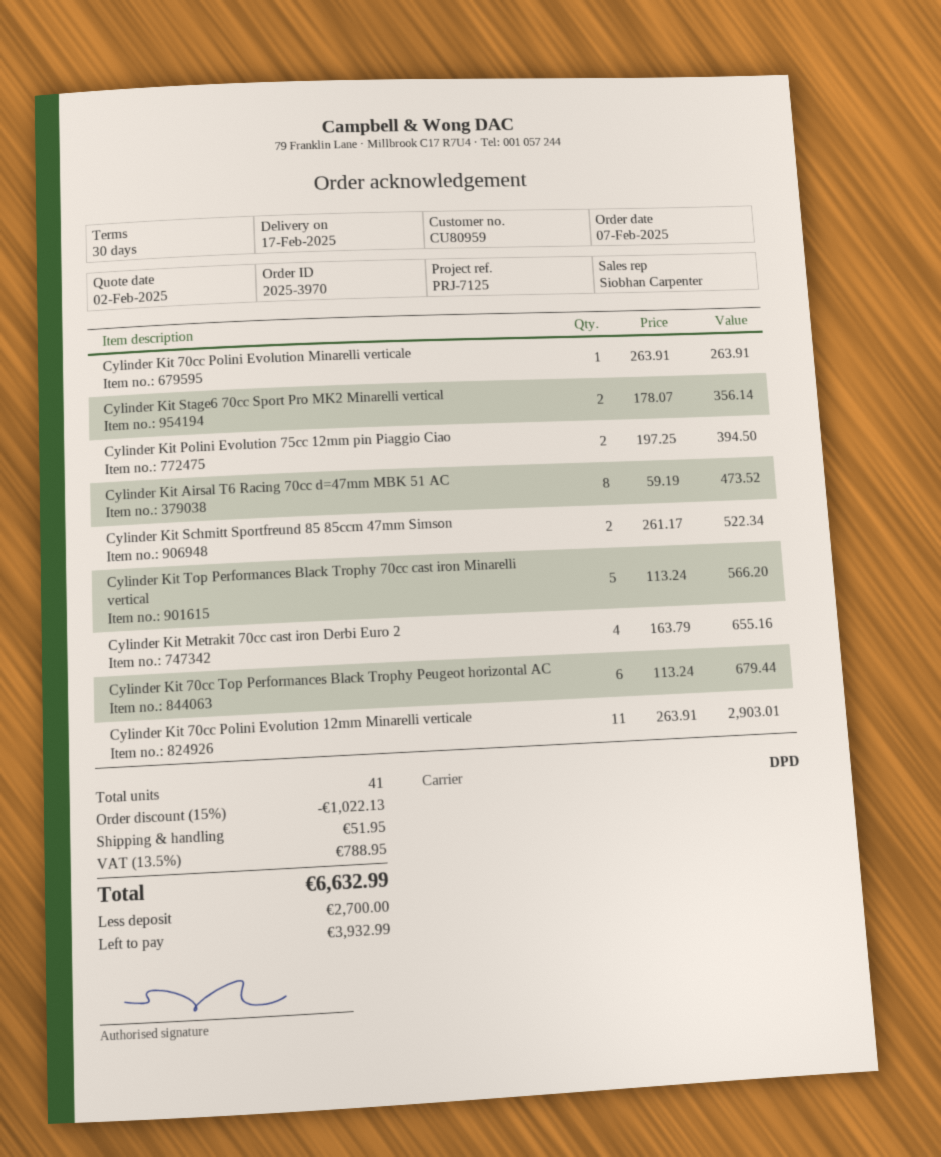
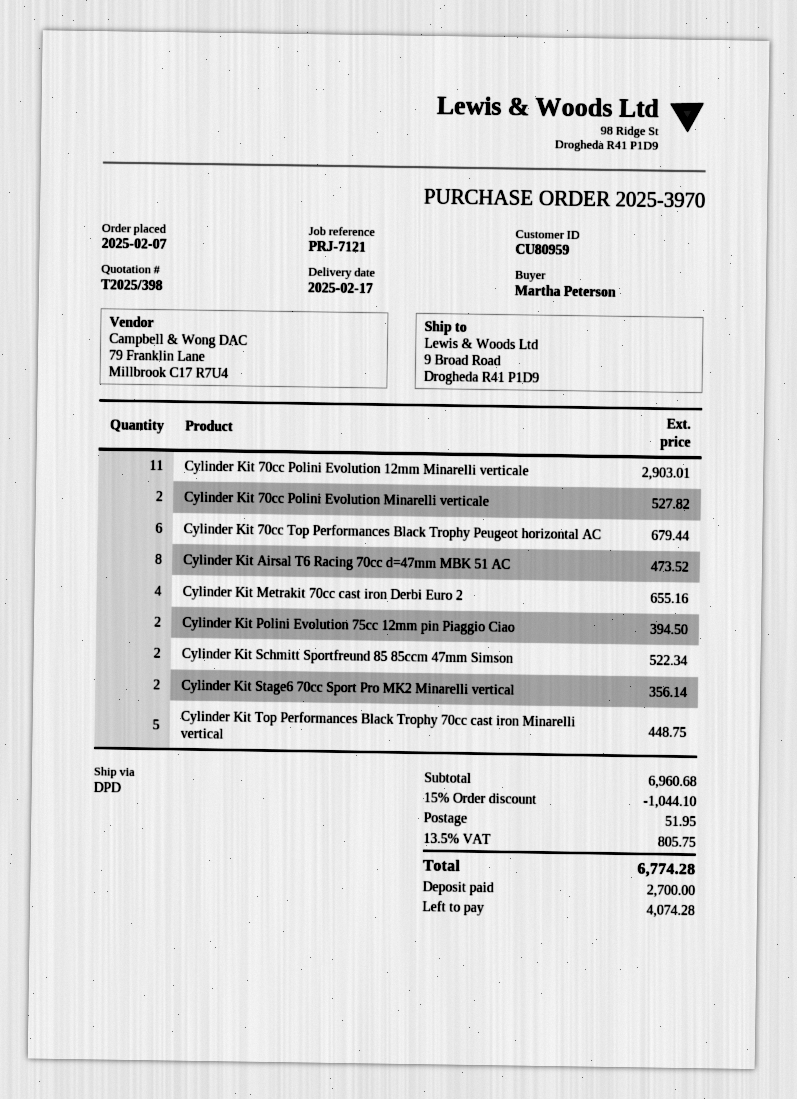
reference: PRJ-7125 -> PRJ-7121
Cylinder Kit 70cc Polini Evolution Minarelli verticale: 1 for 263.91 -> 2 for 527.82
Cylinder Kit Top Performances Black Trophy 70cc cast iron Minarelli vertical: 5 for 566.20 -> 5 for 448.75
discount: 15% = 1022.13 -> 15% = 1044.10
tax: 13.5% = 788.95 -> 13.5% = 805.75
total: 6632.99 -> 6774.28
balance: 3932.99 -> 4074.28

